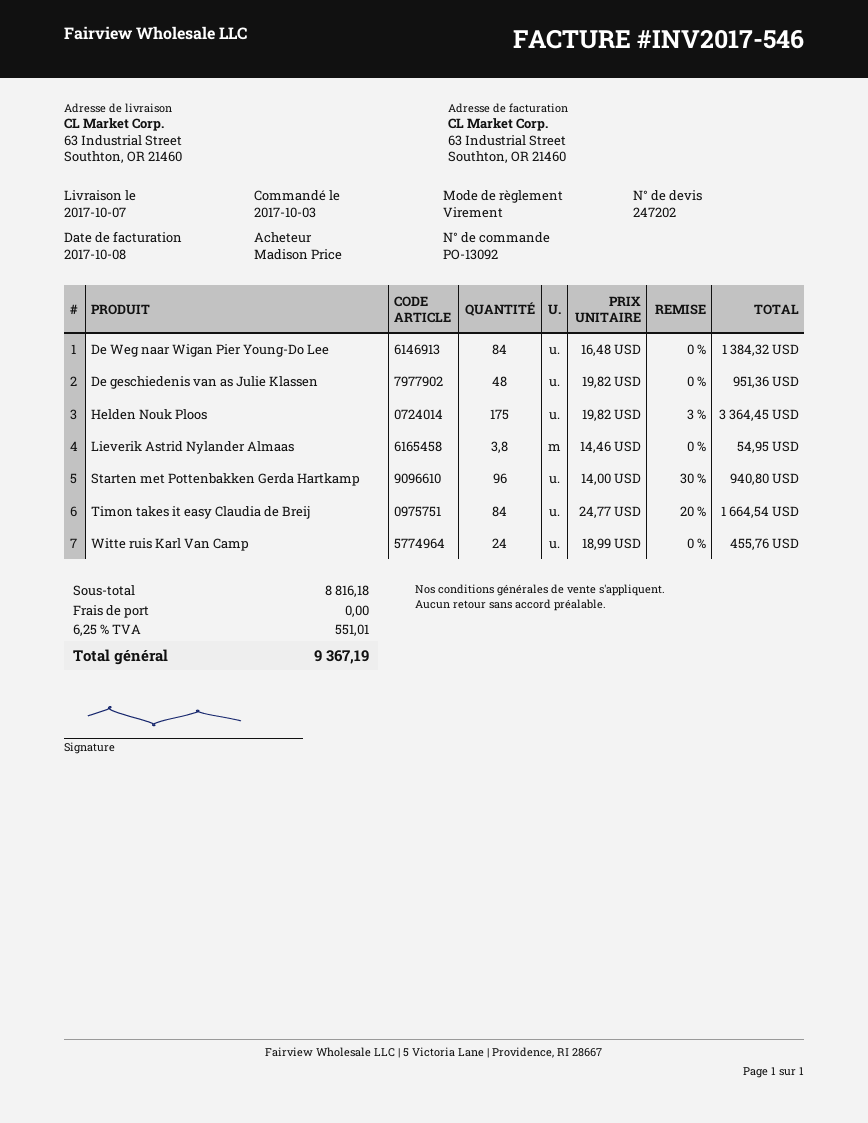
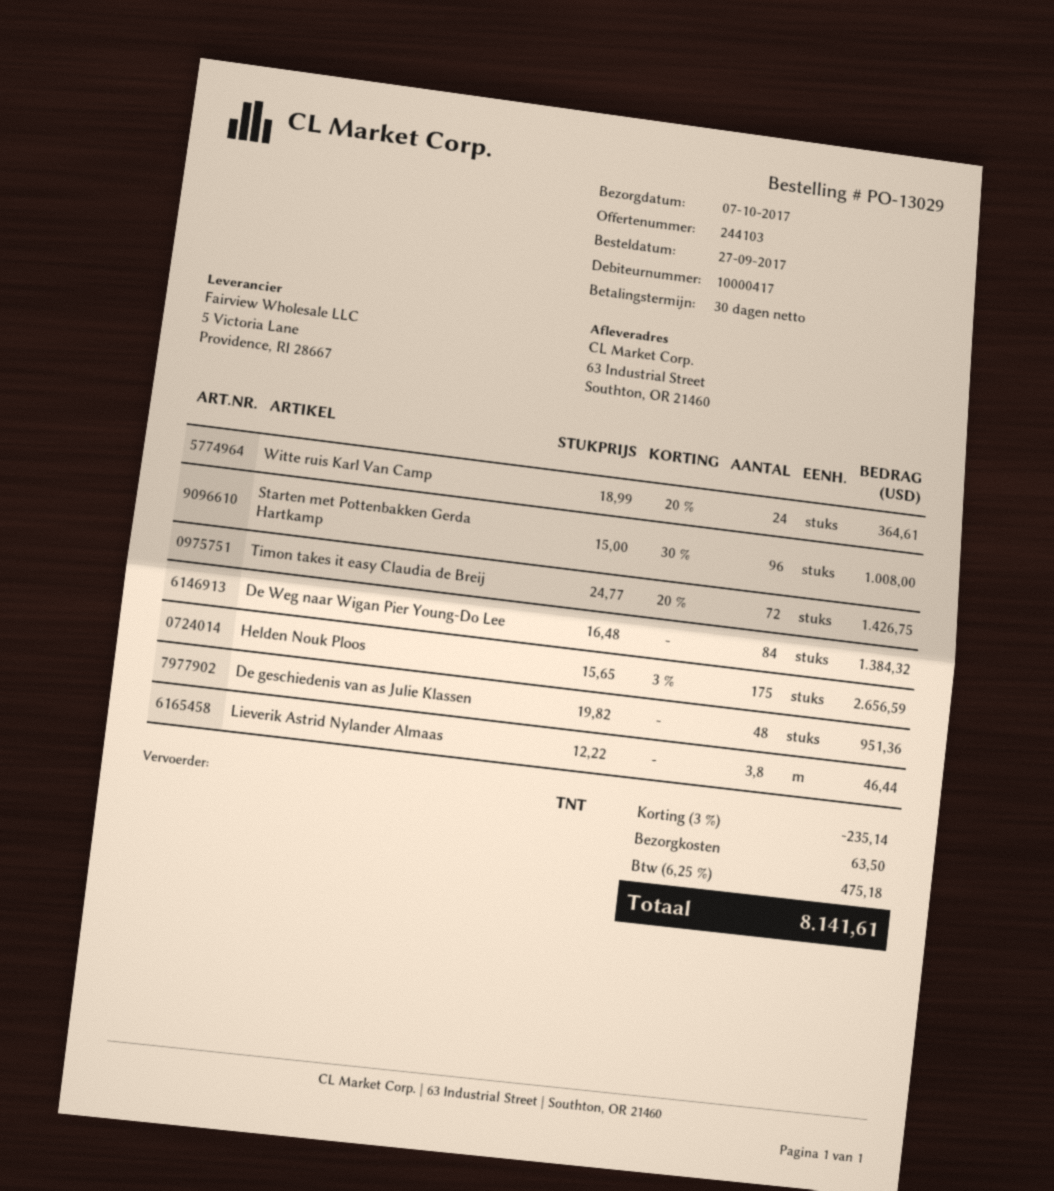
quote number: 247202 -> 244103
order number: PO-13092 -> PO-13029
order date: 2017-10-03 -> 2017-09-27
Helden Nouk Ploos: 175 x 19.82 - 3% = 3364.45 -> 175 x 15.65 - 3% = 2656.59
Lieverik Astrid Nylander Almaas: 3.8 x 14.46 = 54.95 -> 3.8 x 12.22 = 46.44
Starten met Pottenbakken Gerda Hartkamp: 96 x 14.00 - 30% = 940.80 -> 96 x 15.00 - 30% = 1008.00
Timon takes it easy Claudia de Breij: 84 x 24.77 - 20% = 1664.54 -> 72 x 24.77 - 20% = 1426.75
Witte ruis Karl Van Camp: 24 x 18.99 = 455.76 -> 24 x 18.99 - 20% = 364.61
discount: none -> 3% = 235.14
shipping: 0.00 -> 63.50
tax: 6.25% = 551.01 -> 6.25% = 475.18
total: 9367.19 -> 8141.61

